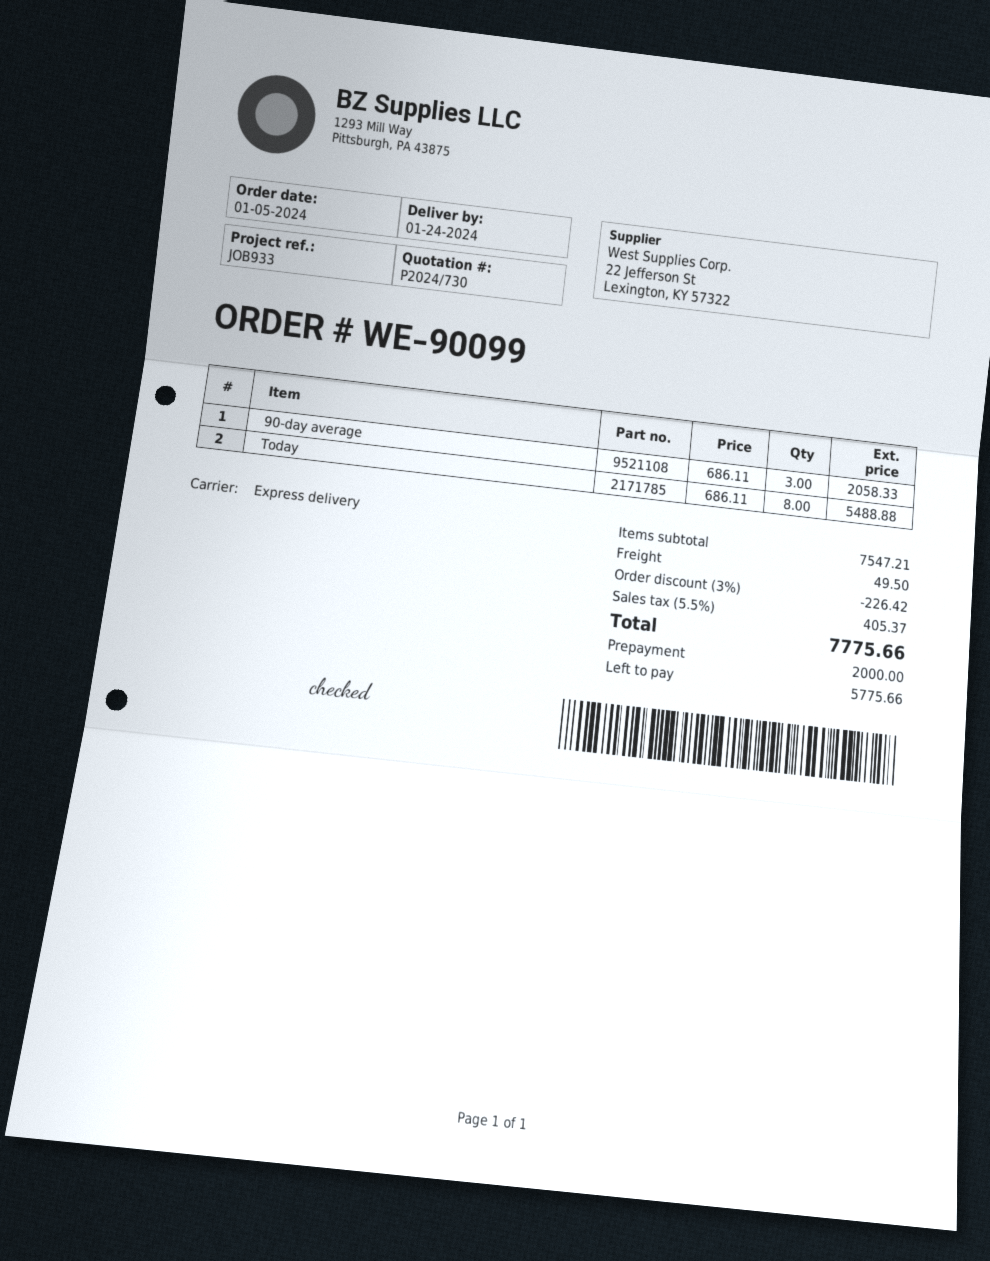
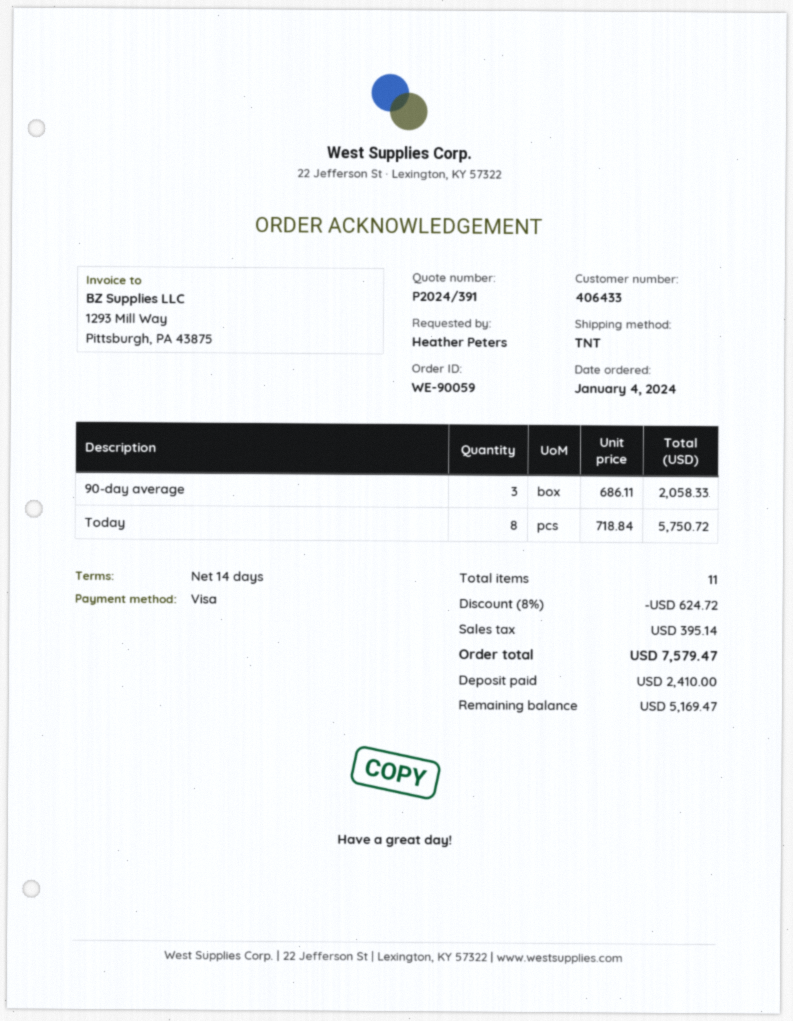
quote number: P2024/730 -> P2024/391
order number: WE-90099 -> WE-90059
order date: 2024-01-05 -> 2024-01-04
shipping method: express -> TNT
Today: 8 x 686.11 = 5488.88 -> 8 x 718.84 = 5750.72
discount: 3% = 226.42 -> 8% = 624.72
shipping: 49.50 -> none
tax: 405.37 -> 395.14
total: 7775.66 -> 7579.47
deposit: 2000.00 -> 2410.00
balance: 5775.66 -> 5169.47

